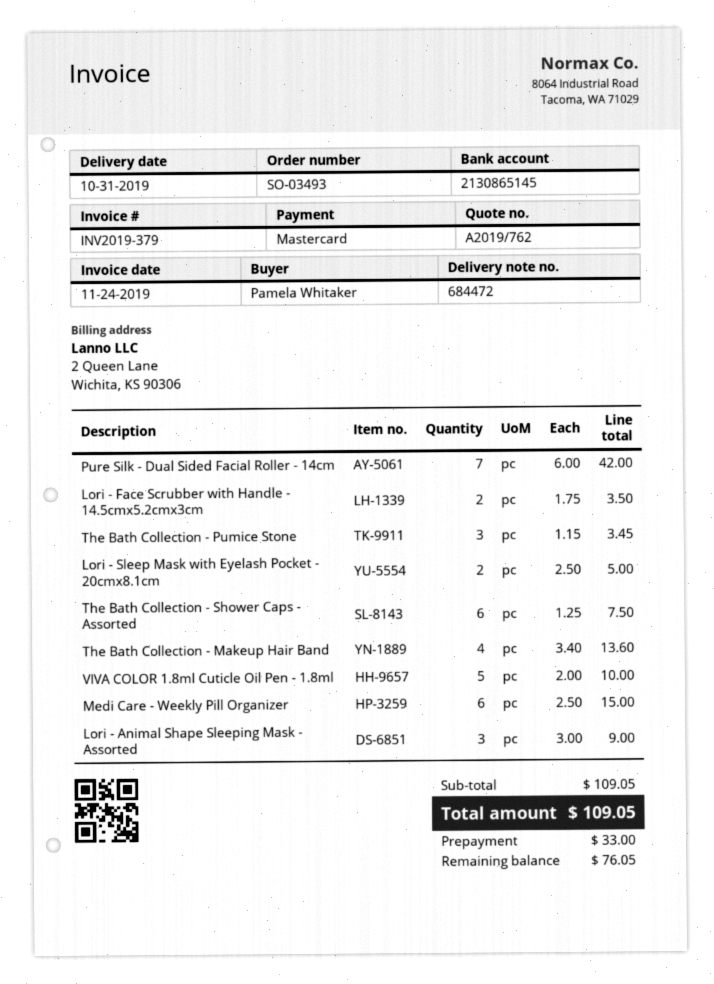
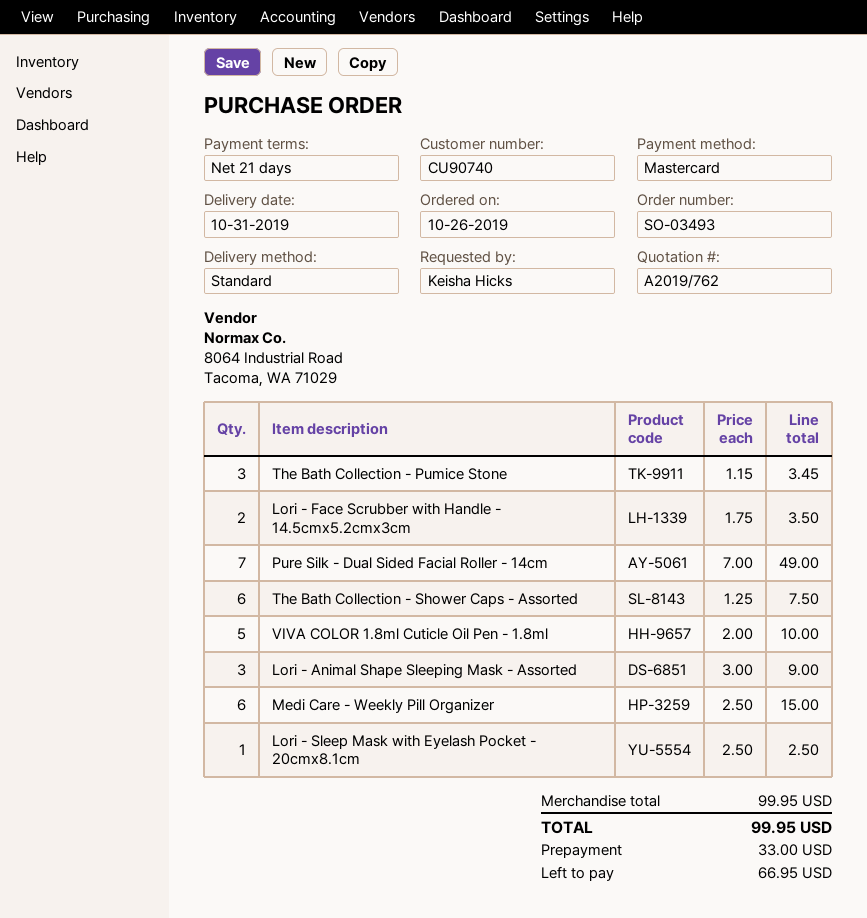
ordered by: Pamela Whitaker -> Keisha Hicks
Pure Silk - Dual Sided Facial Roller - 14cm: 7 x 6.00 = 42.00 -> 7 x 7.00 = 49.00
Lori - Sleep Mask with Eyelash Pocket - 20cmx8.1cm: 2 x 2.50 = 5.00 -> 1 x 2.50 = 2.50
The Bath Collection - Makeup Hair Band: 4 x 3.40 = 13.60 -> none
subtotal: 109.05 -> 99.95
total: 109.05 -> 99.95
balance: 76.05 -> 66.95

